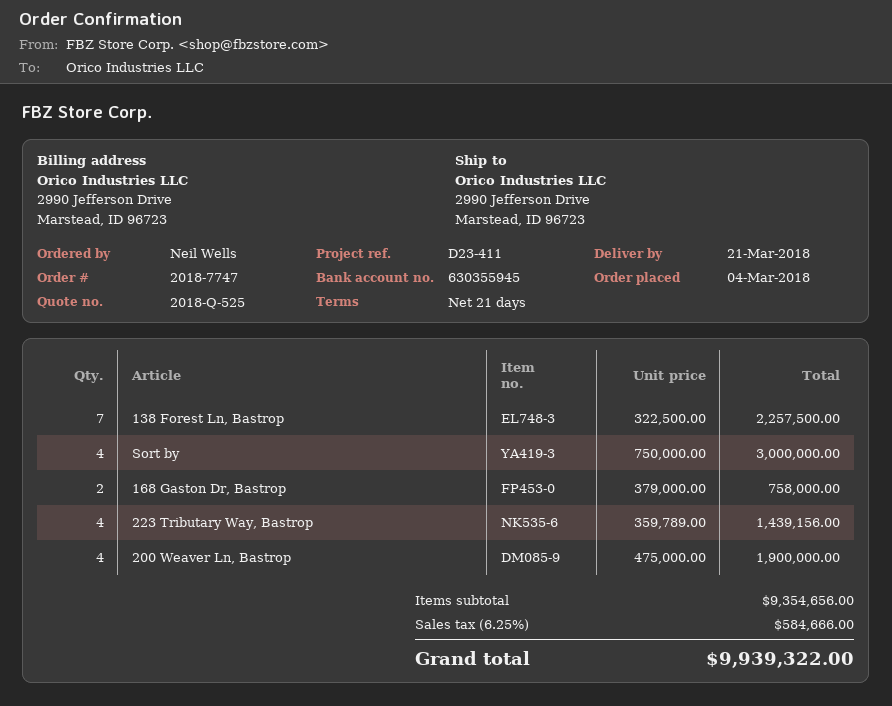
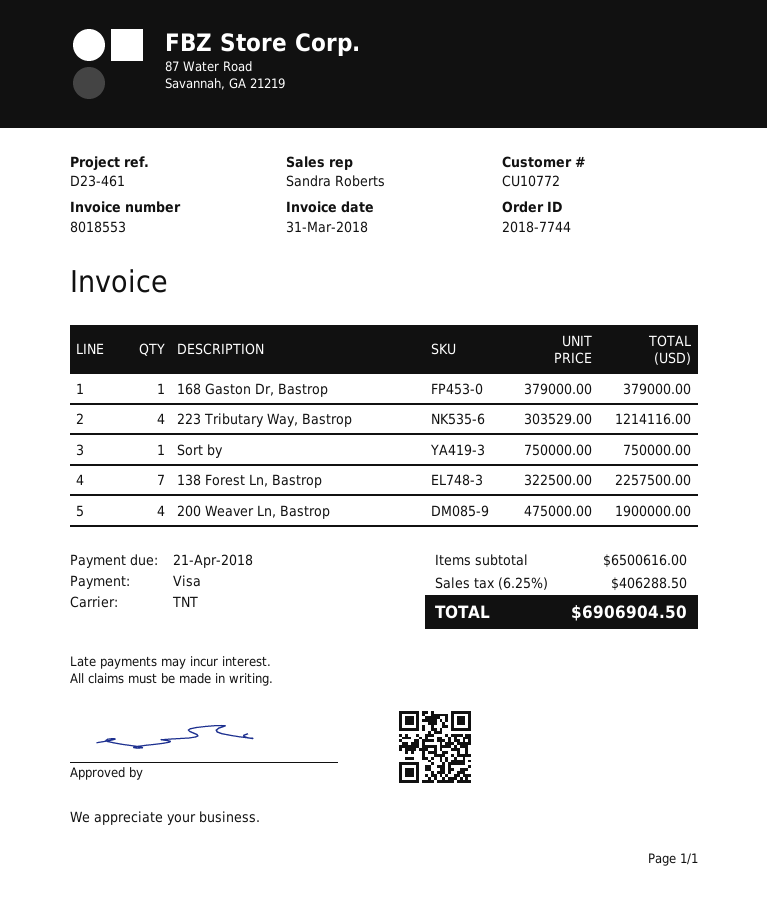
order number: 2018-7747 -> 2018-7744
reference: D23-411 -> D23-461
Sort by: 4 x 750000.00 = 3000000.00 -> 1 x 750000.00 = 750000.00
168 Gaston Dr, Bastrop: 2 x 379000.00 = 758000.00 -> 1 x 379000.00 = 379000.00
223 Tributary Way, Bastrop: 4 x 359789.00 = 1439156.00 -> 4 x 303529.00 = 1214116.00
subtotal: 9354656.00 -> 6500616.00
tax: 6.25% = 584666.00 -> 6.25% = 406288.50
total: 9939322.00 -> 6906904.50

